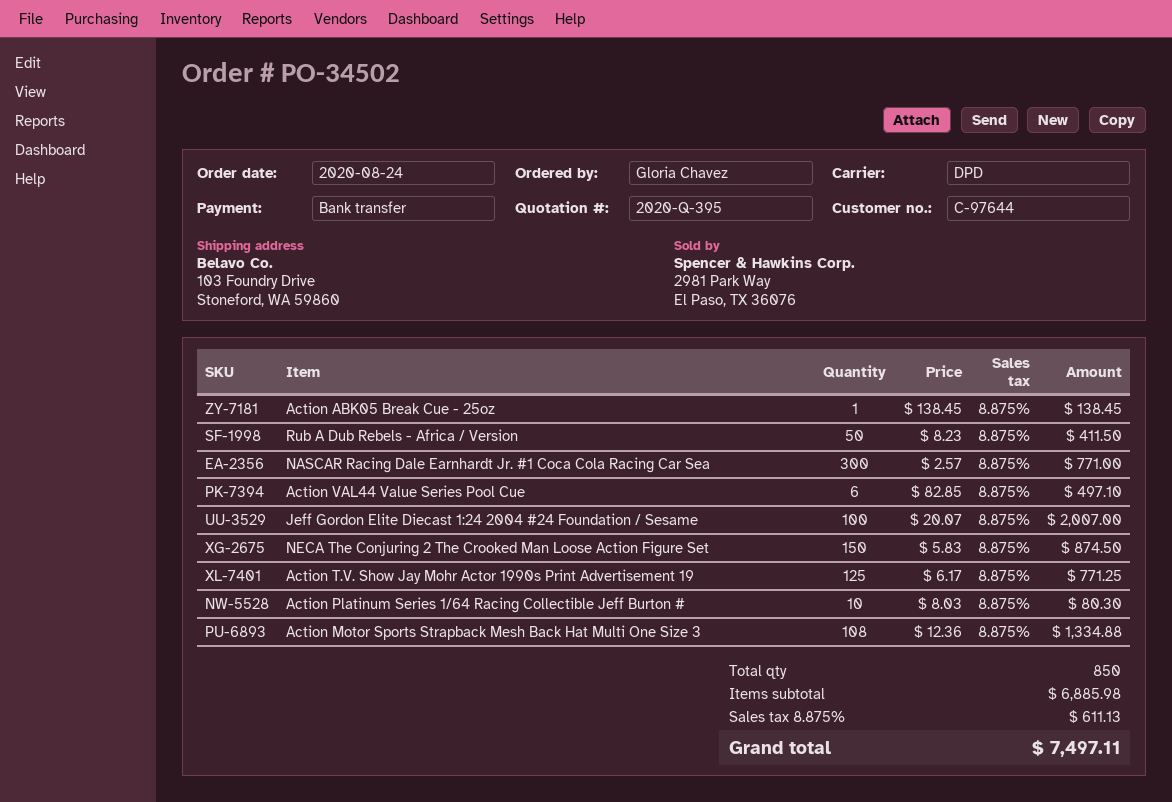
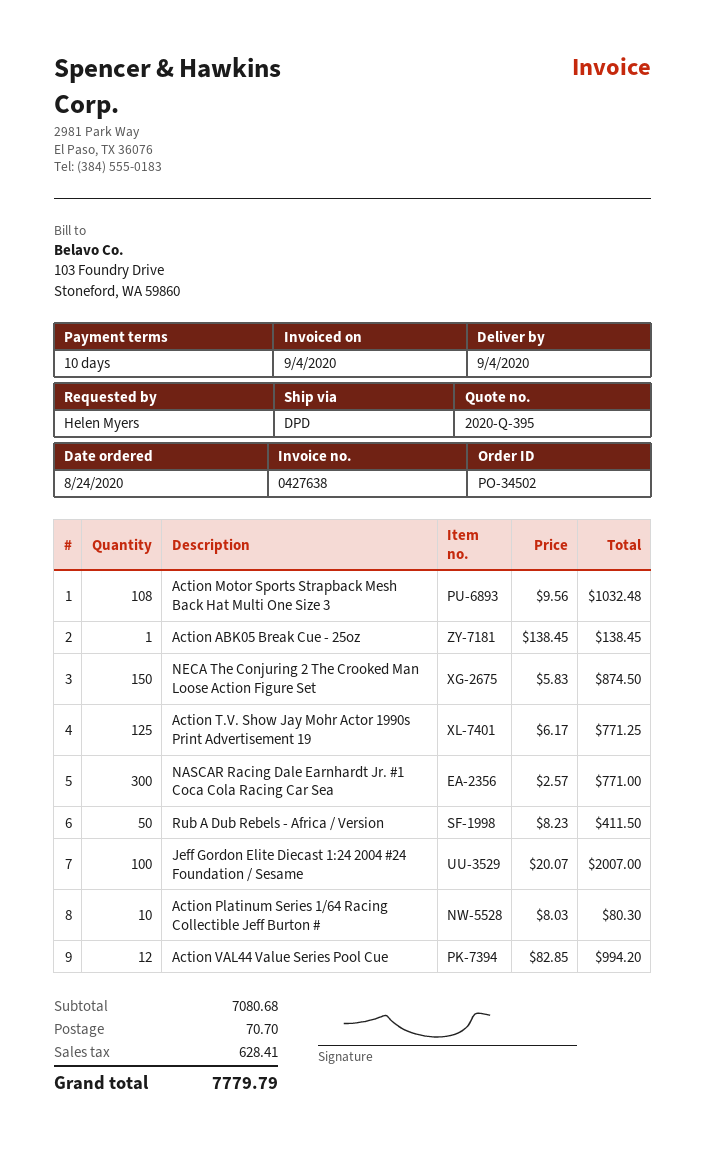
ordered by: Gloria Chavez -> Helen Myers
Action VAL44 Value Series Pool Cue: 6 x 82.85 = 497.10 -> 12 x 82.85 = 994.20
Action Motor Sports Strapback Mesh Back Hat Multi One Size 3: 108 x 12.36 = 1334.88 -> 108 x 9.56 = 1032.48
subtotal: 6885.98 -> 7080.68
shipping: none -> 70.70
tax: 611.13 -> 628.41
total: 7497.11 -> 7779.79

